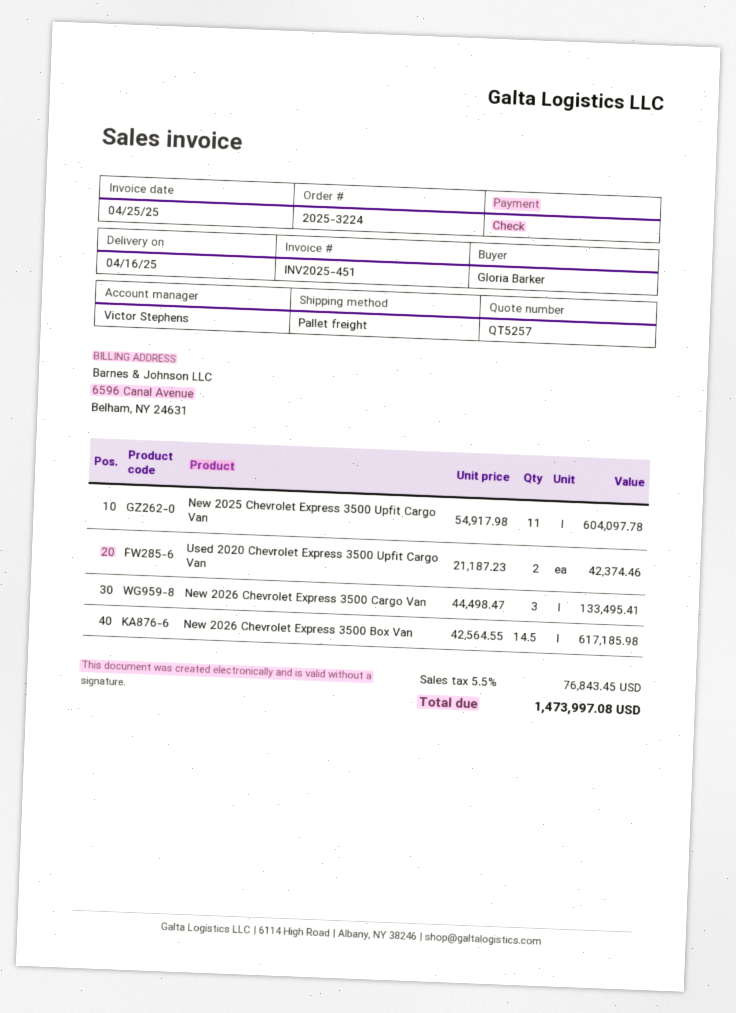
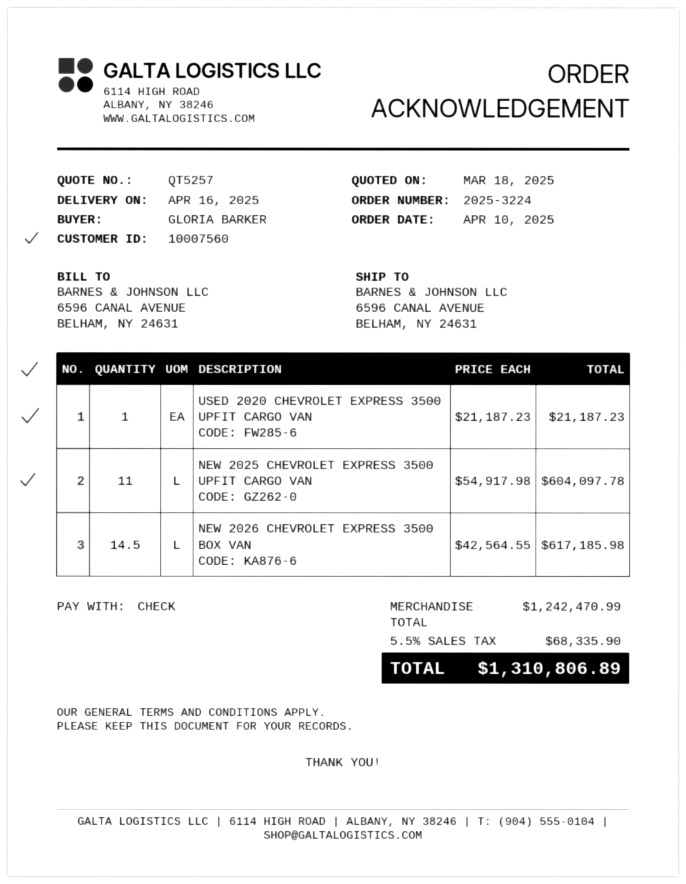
Used 2020 Chevrolet Express 3500 Upfit Cargo Van: 2 x 21187.23 = 42374.46 -> 1 x 21187.23 = 21187.23
New 2026 Chevrolet Express 3500 Cargo Van: 3 x 44498.47 = 133495.41 -> none
tax: 5.5% = 76843.45 -> 5.5% = 68335.90
total: 1473997.08 -> 1310806.89

